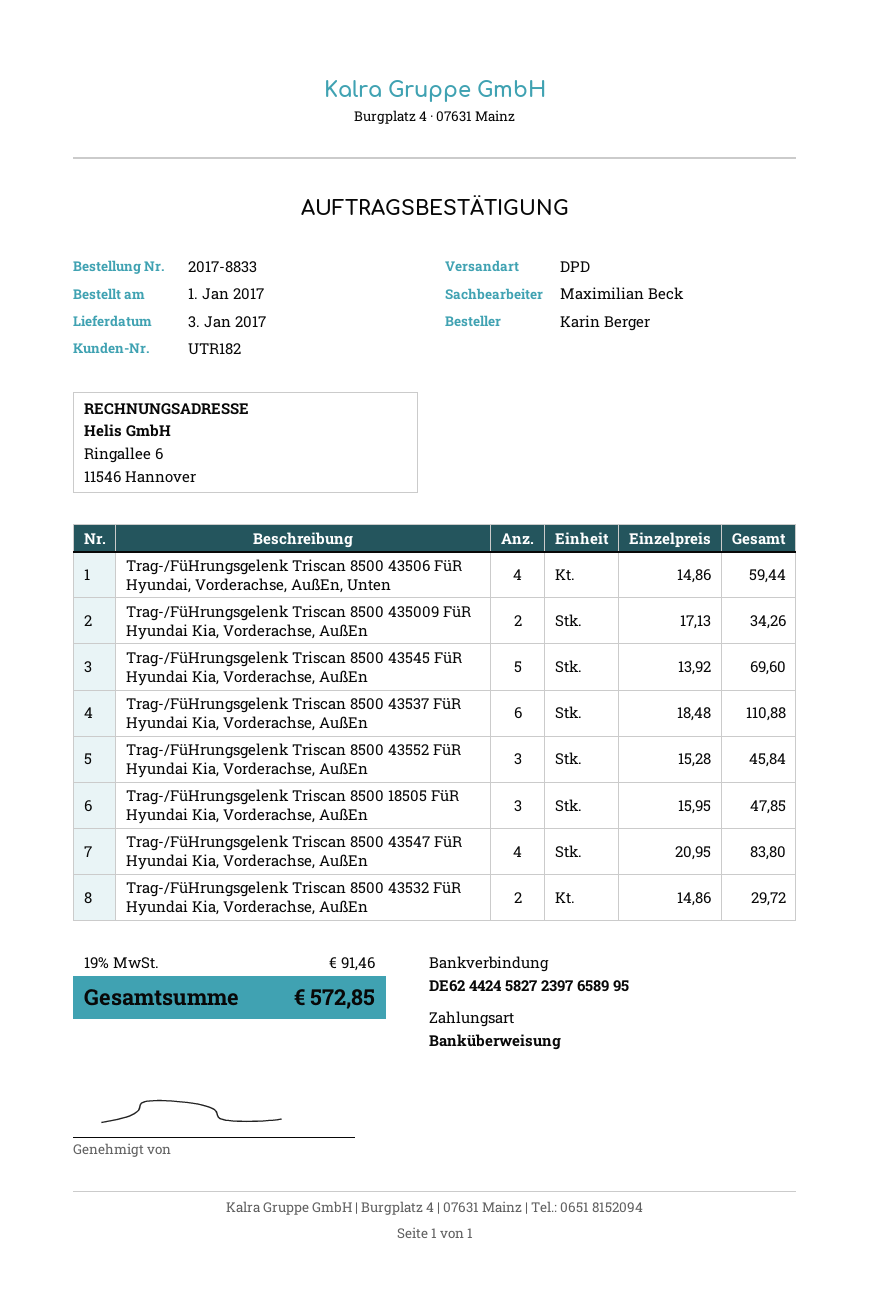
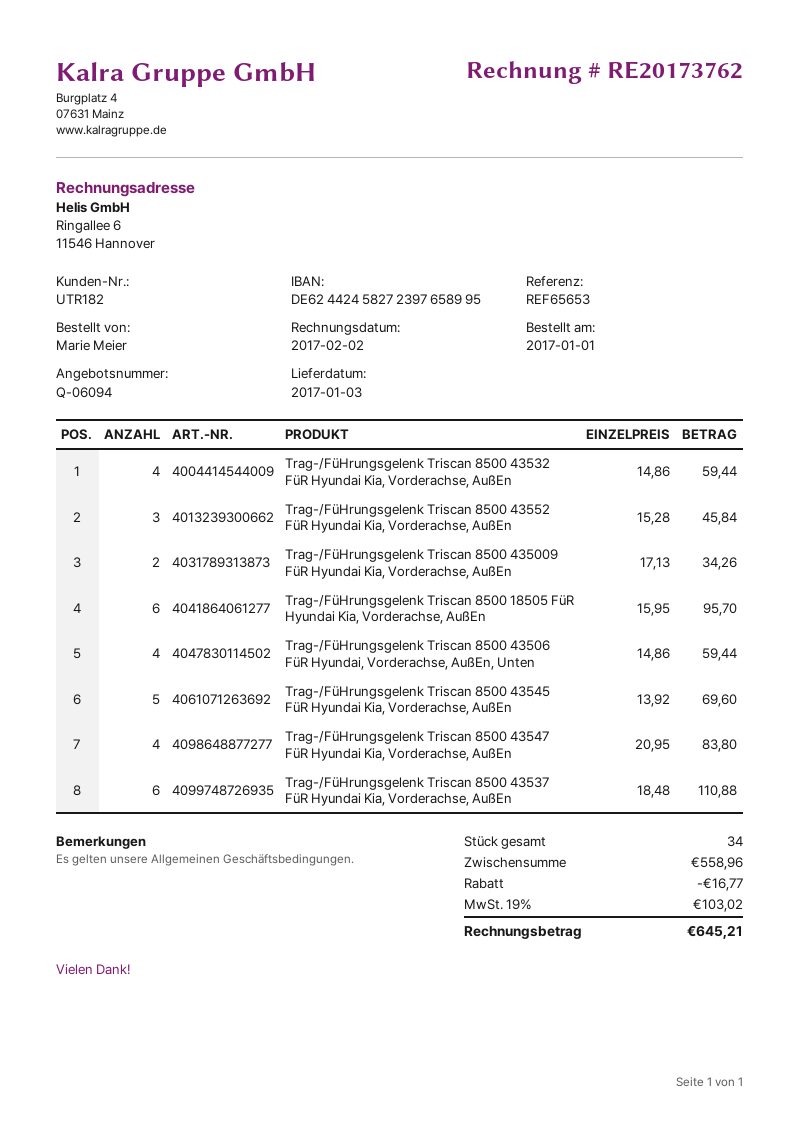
ordered by: Karin Berger -> Marie Meier
Trag-/FüHrungsgelenk Triscan 8500 18505 FüR Hyundai Kia, Vorderachse, AußEn: 3 x 15.95 = 47.85 -> 6 x 15.95 = 95.70
Trag-/FüHrungsgelenk Triscan 8500 43532 FüR Hyundai Kia, Vorderachse, AußEn: 2 x 14.86 = 29.72 -> 4 x 14.86 = 59.44
discount: none -> 16.77
tax: 19% = 91.46 -> 19% = 103.02
total: 572.85 -> 645.21

